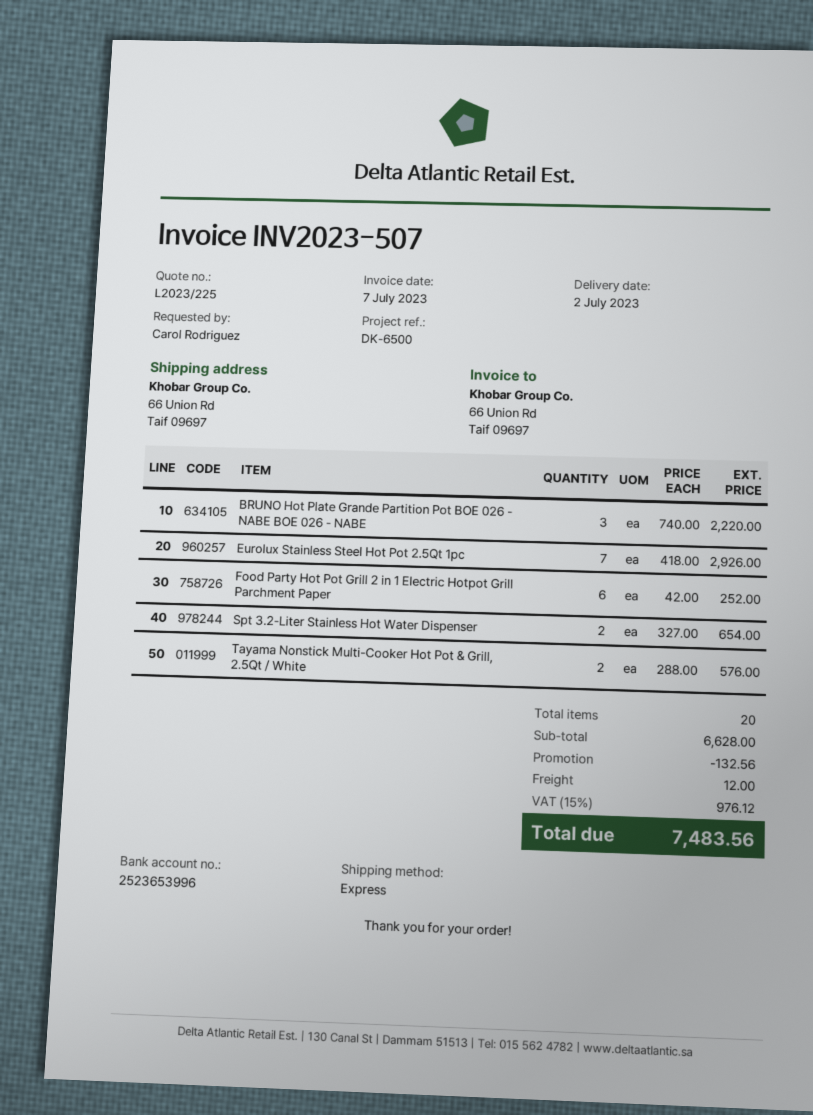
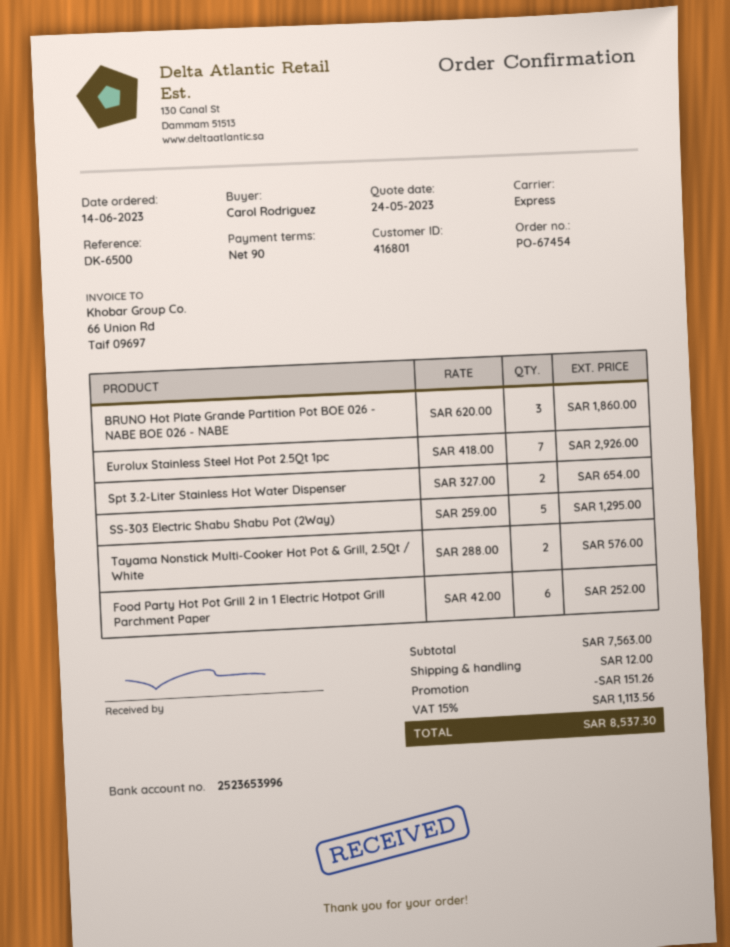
BRUNO Hot Plate Grande Partition Pot BOE 026 - NABE BOE 026 - NABE: 3 x 740.00 = 2220.00 -> 3 x 620.00 = 1860.00
SS-303 Electric Shabu Shabu Pot (2Way): none -> 5 x 259.00 = 1295.00
subtotal: 6628.00 -> 7563.00
discount: 132.56 -> 151.26
tax: 15% = 976.12 -> 15% = 1113.56
total: 7483.56 -> 8537.30

